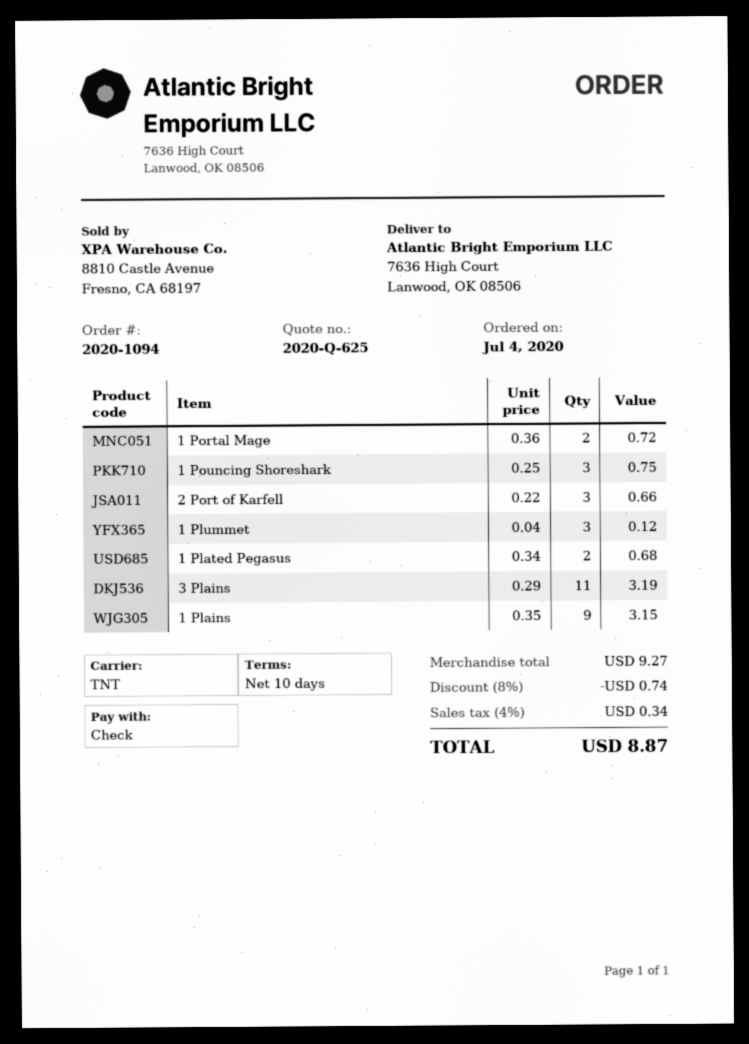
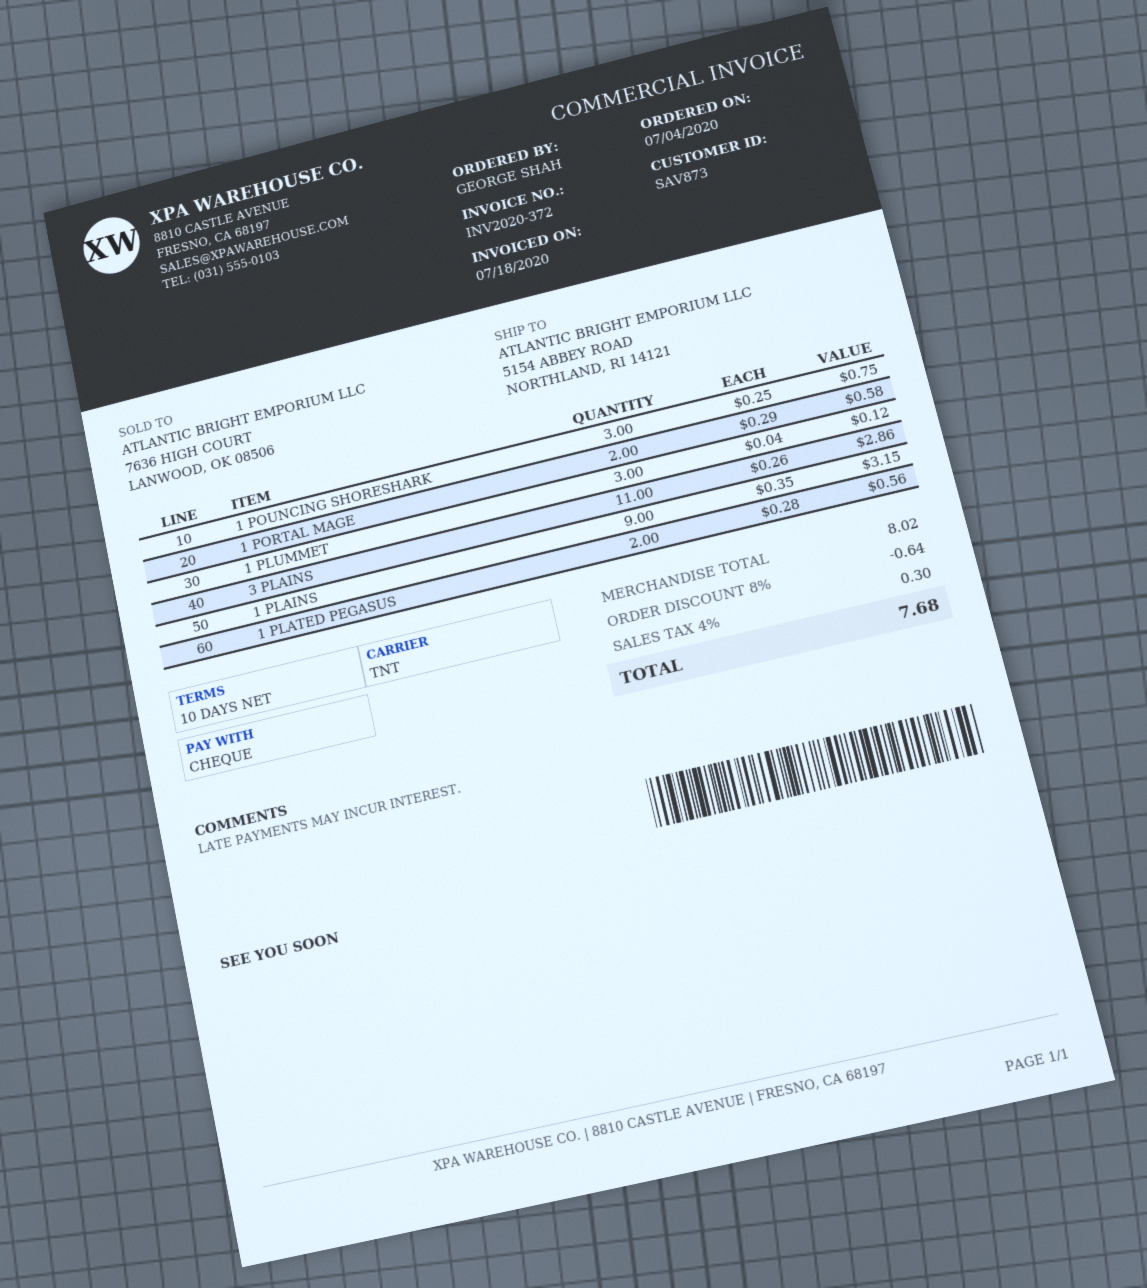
ship to: 7636 High Court, Lanwood, OK 08506 -> 5154 ABBEY ROAD, NORTHLAND, RI 14121
1 Portal Mage: 2 x 0.36 = 0.72 -> 2 x 0.29 = 0.58
2 Port of Karfell: 3 x 0.22 = 0.66 -> none
1 Plated Pegasus: 2 x 0.34 = 0.68 -> 2 x 0.28 = 0.56
3 Plains: 11 x 0.29 = 3.19 -> 11 x 0.26 = 2.86
subtotal: 9.27 -> 8.02
discount: 8% = 0.74 -> 8% = 0.64
tax: 4% = 0.34 -> 4% = 0.30
total: 8.87 -> 7.68

